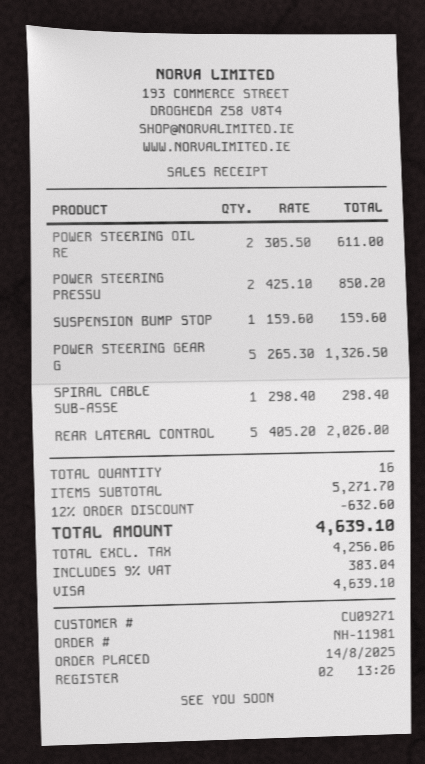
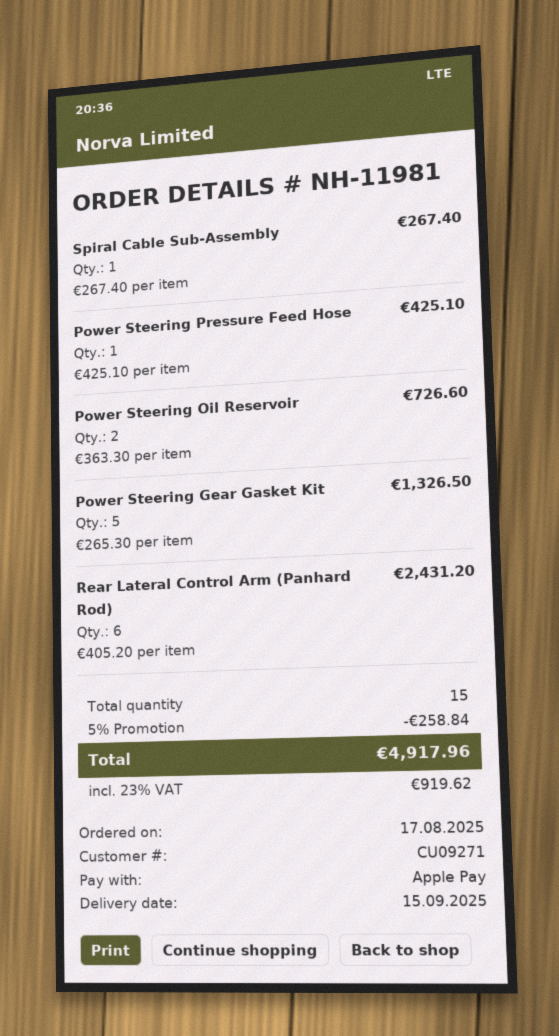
order date: 2025-08-14 -> 2025-08-17
payment method: Visa -> Apple Pay
POWER STEERING OIL RE: 2 x 305.50 = 611.00 -> 2 x 363.30 = 726.60
POWER STEERING PRESSU: 2 x 425.10 = 850.20 -> 1 x 425.10 = 425.10
SUSPENSION BUMP STOP: 1 x 159.60 = 159.60 -> none
SPIRAL CABLE SUB-ASSE: 1 x 298.40 = 298.40 -> 1 x 267.40 = 267.40
REAR LATERAL CONTROL: 5 x 405.20 = 2026.00 -> 6 x 405.20 = 2431.20
total quantity: 16 -> 15
discount: 12% = 632.60 -> 5% = 258.84
tax: 9% = 383.04 -> 23% = 919.62
total: 4639.10 -> 4917.96

